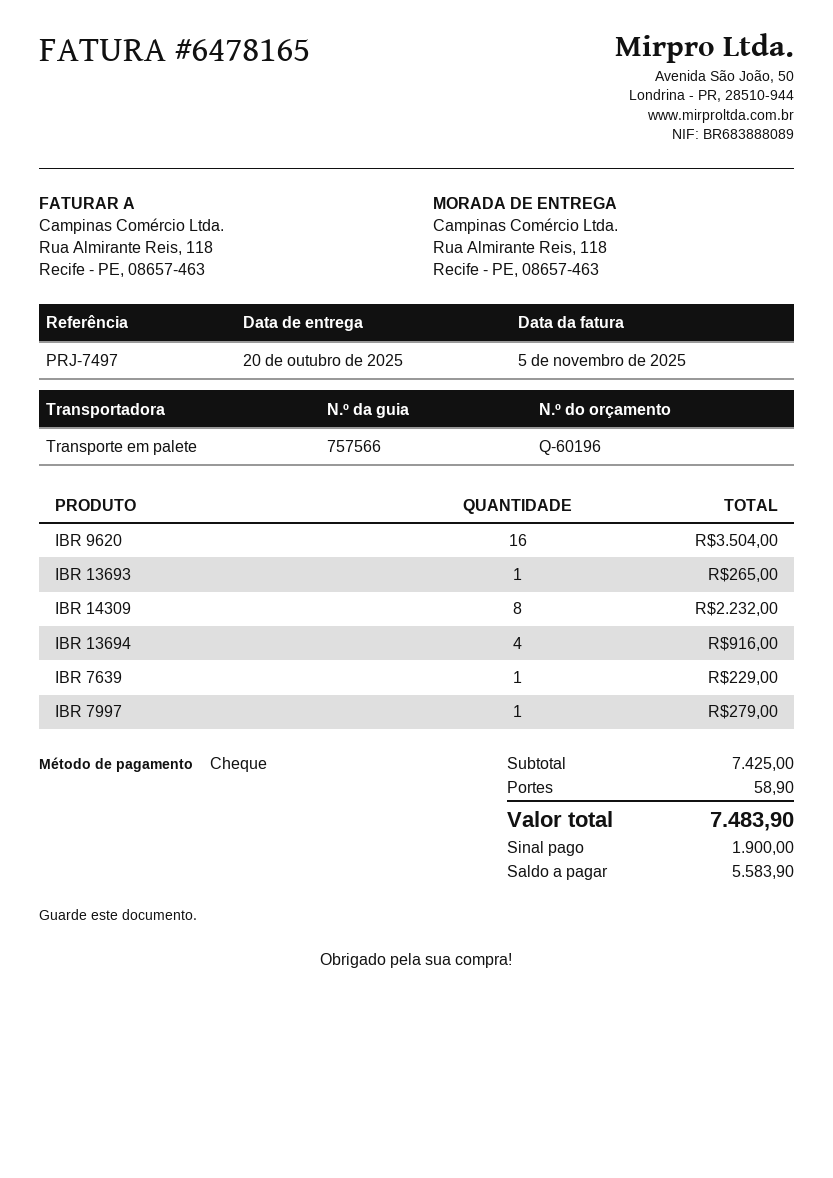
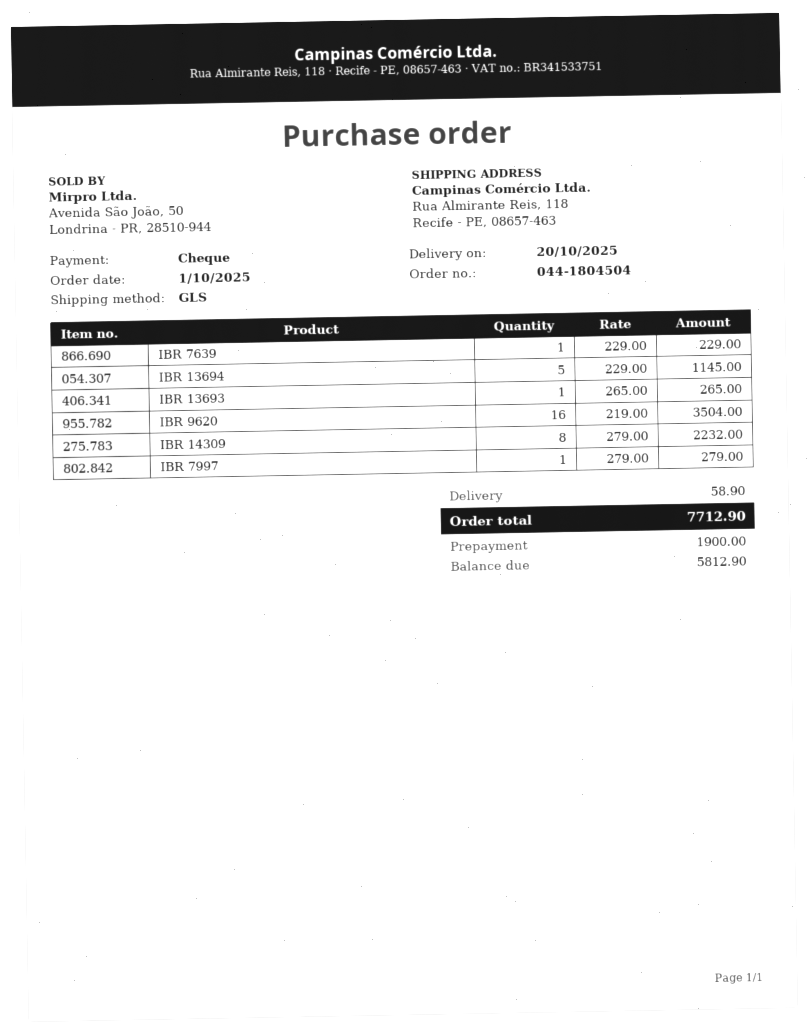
shipping method: pallet freight -> GLS
IBR 13694: 4 for 916.00 -> 5 for 1145.00
total: 7483.90 -> 7712.90
balance: 5583.90 -> 5812.90

